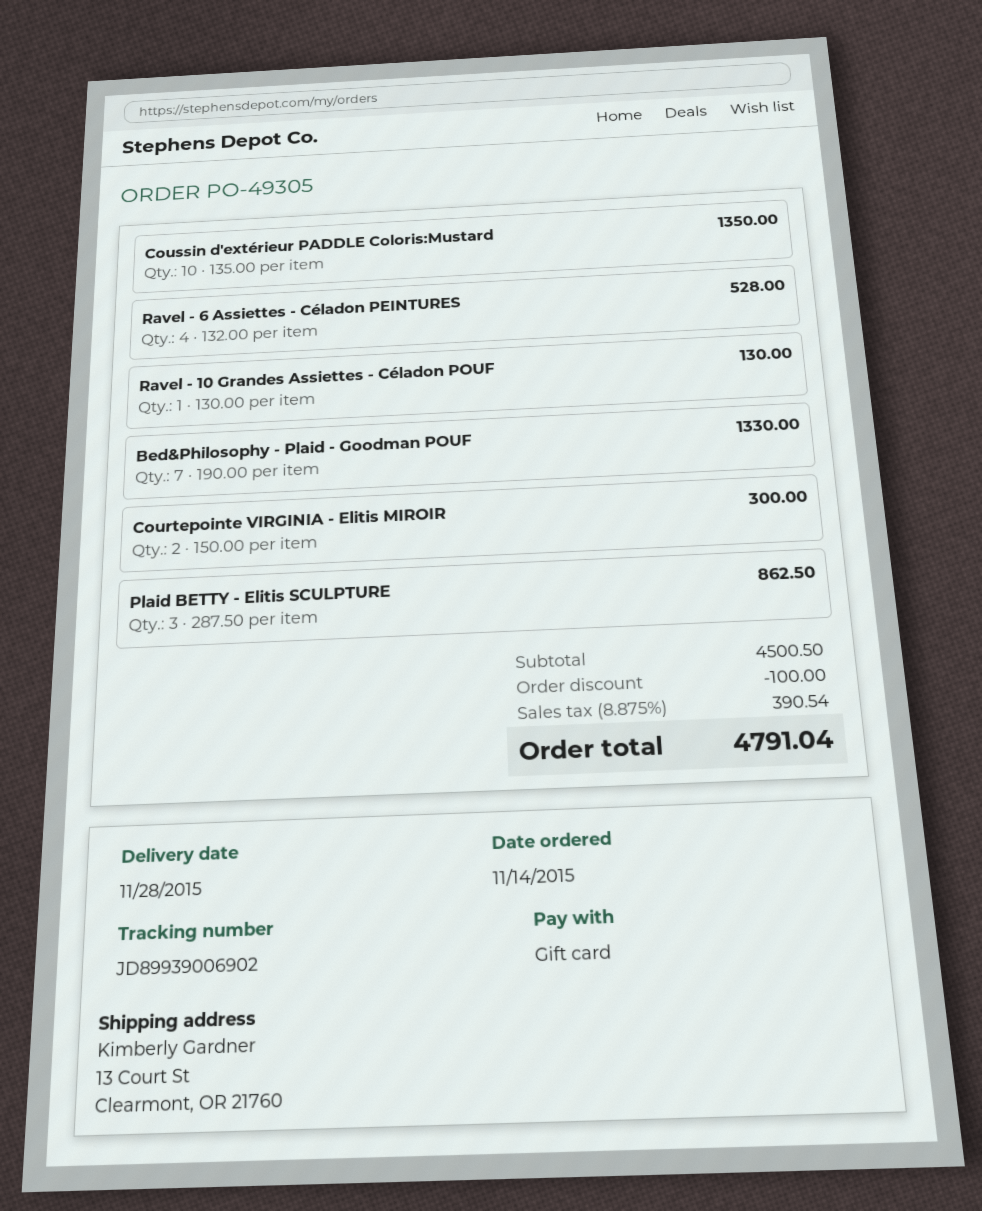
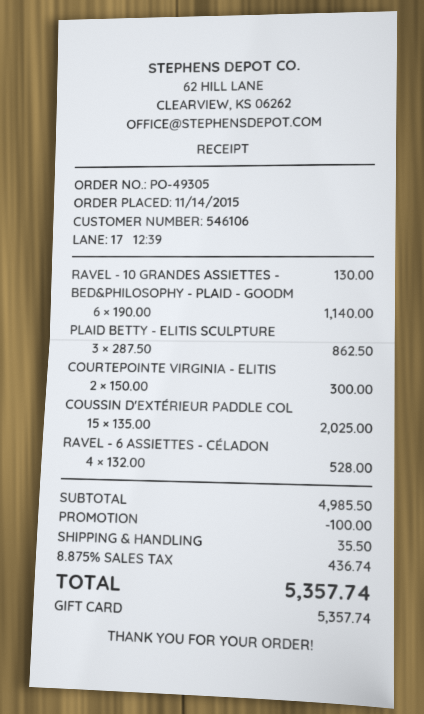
Coussin d'extérieur PADDLE Coloris:Mustard: 10 x 135.00 = 1350.00 -> 15 x 135.00 = 2025.00
Bed&Philosophy - Plaid - Goodman POUF: 7 x 190.00 = 1330.00 -> 6 x 190.00 = 1140.00
subtotal: 4500.50 -> 4985.50
shipping: none -> 35.50
tax: 8.875% = 390.54 -> 8.875% = 436.74
total: 4791.04 -> 5357.74

